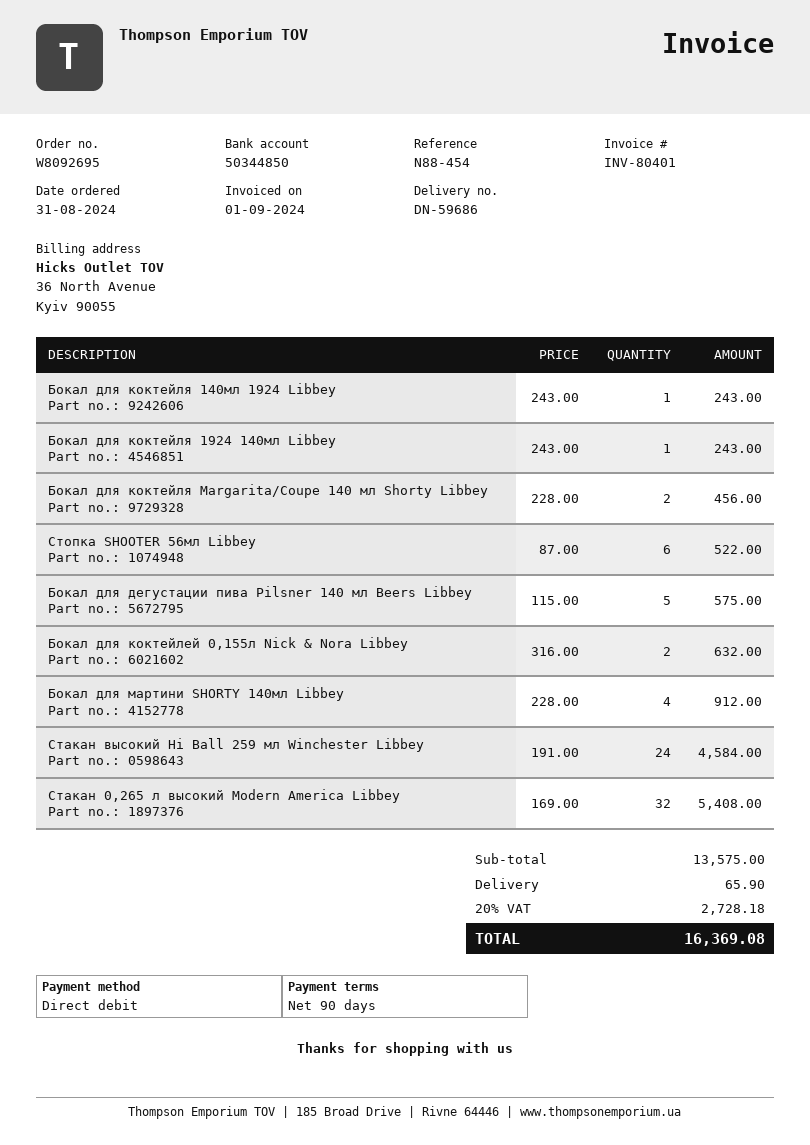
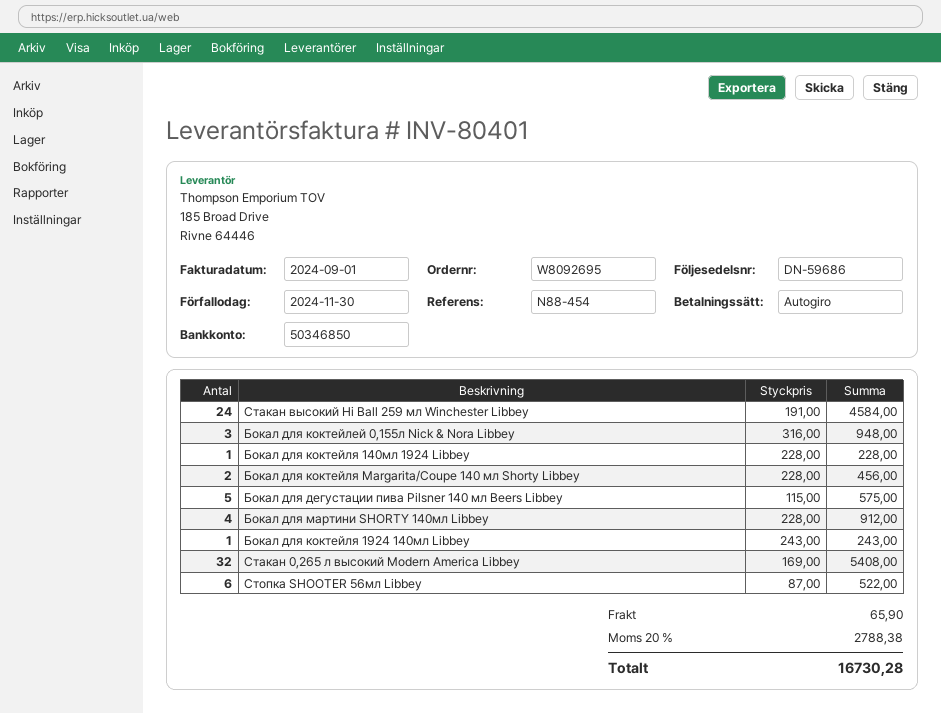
bank account: 50344850 -> 50346850
Бокал для коктейля 140мл 1924 Libbey: 1 x 243.00 = 243.00 -> 1 x 228.00 = 228.00
Бокал для коктейлей 0,155л Nick & Nora Libbey: 2 x 316.00 = 632.00 -> 3 x 316.00 = 948.00
tax: 20% = 2728.18 -> 20% = 2788.38
total: 16369.08 -> 16730.28

